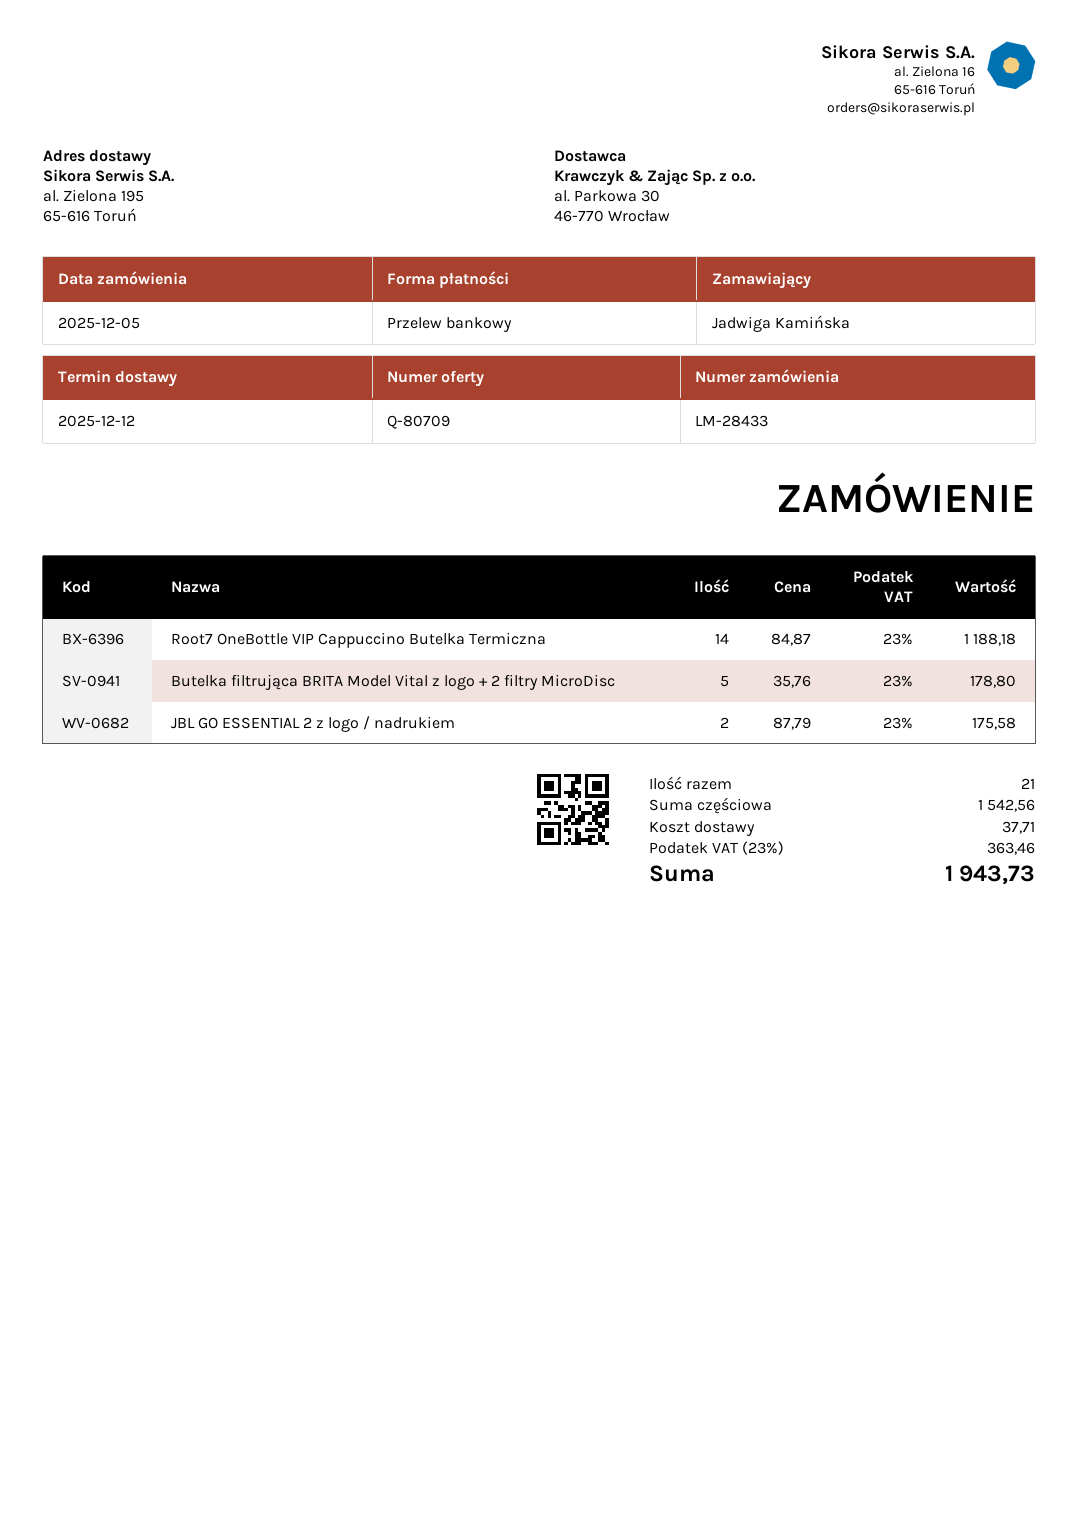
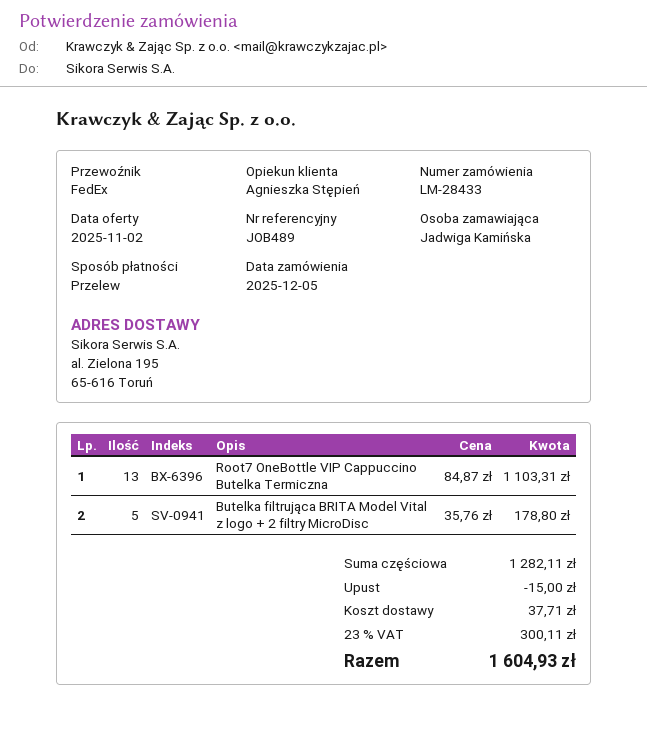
Root7 OneBottle VIP Cappuccino Butelka Termiczna: 14 x 84.87 = 1188.18 -> 13 x 84.87 = 1103.31
JBL GO ESSENTIAL 2 z logo / nadrukiem: 2 x 87.79 = 175.58 -> none
subtotal: 1542.56 -> 1282.11
discount: none -> 15.00
tax: 23% = 363.46 -> 23% = 300.11
total: 1943.73 -> 1604.93

